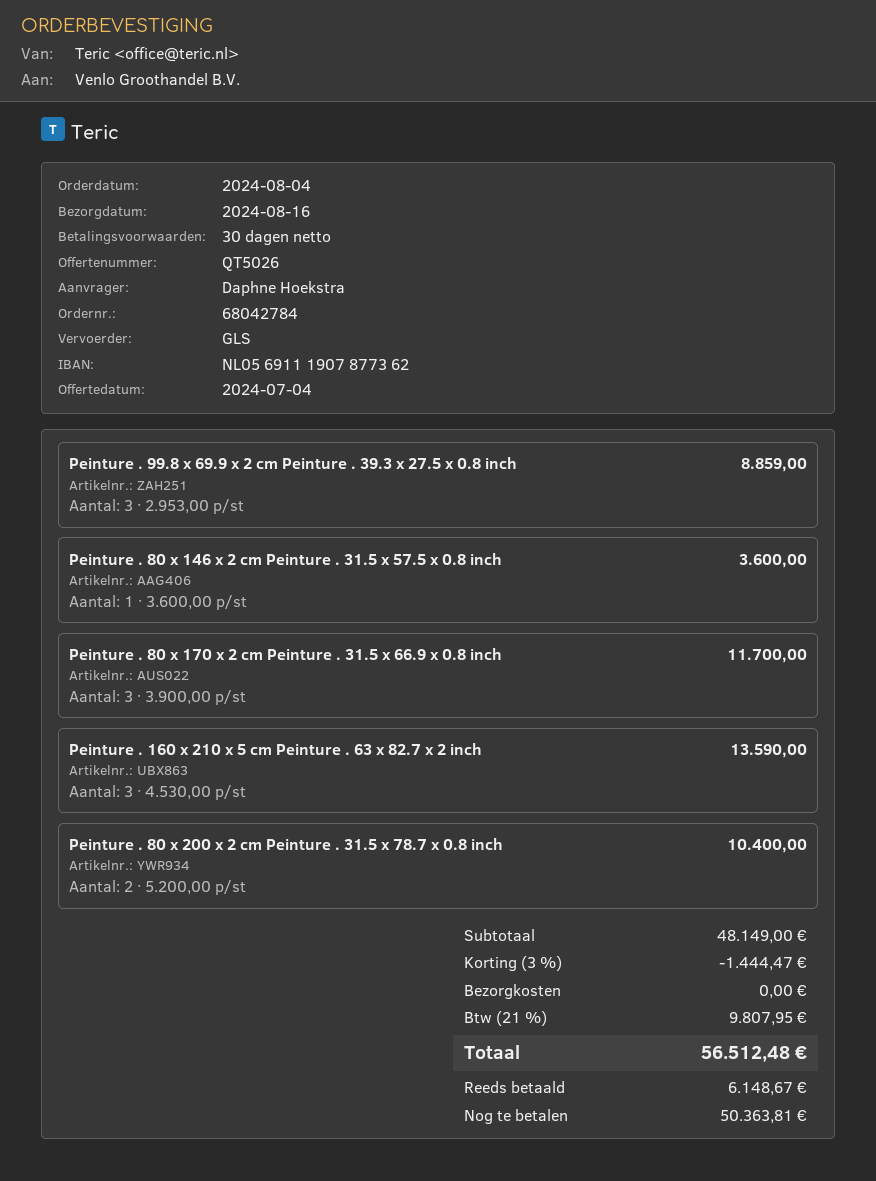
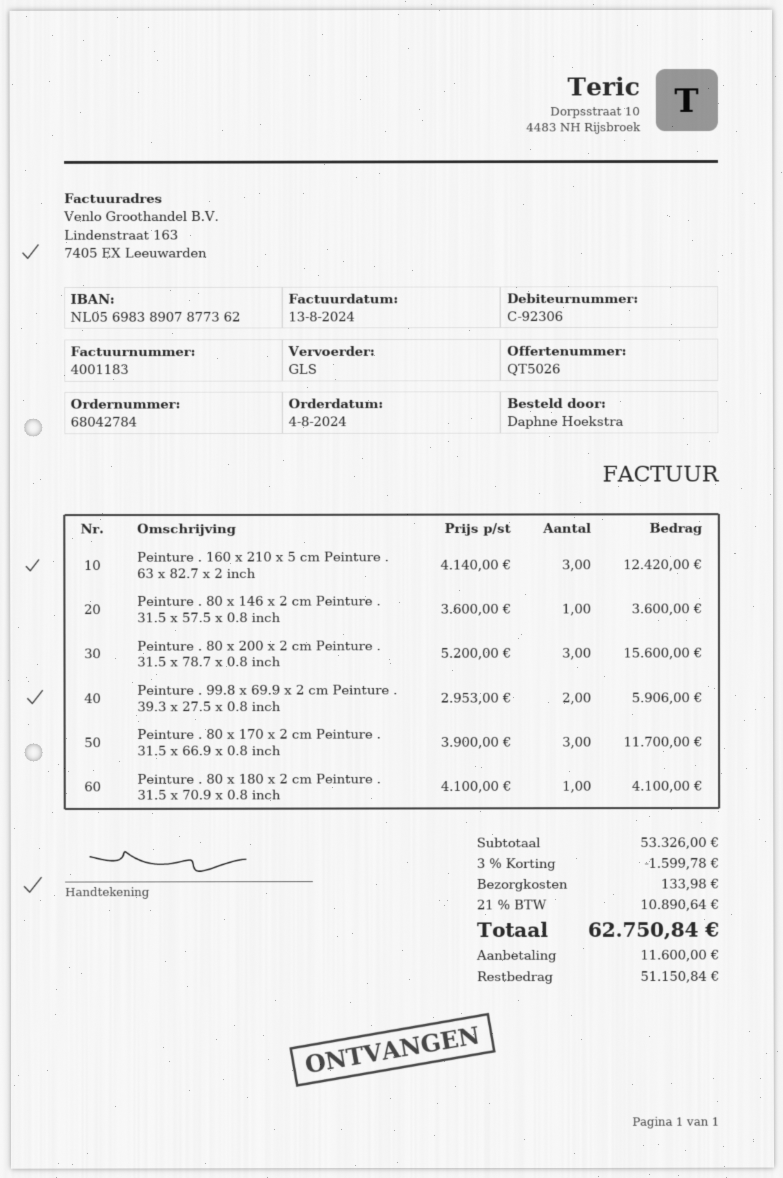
bank account: NL0569111907877362 -> NL0569838907877362
Peinture . 99.8 x 69.9 x 2 cm Peinture . 39.3 x 27.5 x 0.8 inch: 3 x 2953.00 = 8859.00 -> 2 x 2953.00 = 5906.00
Peinture . 160 x 210 x 5 cm Peinture . 63 x 82.7 x 2 inch: 3 x 4530.00 = 13590.00 -> 3 x 4140.00 = 12420.00
Peinture . 80 x 200 x 2 cm Peinture . 31.5 x 78.7 x 0.8 inch: 2 x 5200.00 = 10400.00 -> 3 x 5200.00 = 15600.00
Peinture . 80 x 180 x 2 cm Peinture . 31.5 x 70.9 x 0.8 inch: none -> 1 x 4100.00 = 4100.00
subtotal: 48149.00 -> 53326.00
discount: 3% = 1444.47 -> 3% = 1599.78
shipping: 0.00 -> 133.98
tax: 21% = 9807.95 -> 21% = 10890.64
total: 56512.48 -> 62750.84
deposit: 6148.67 -> 11600.00
balance: 50363.81 -> 51150.84

